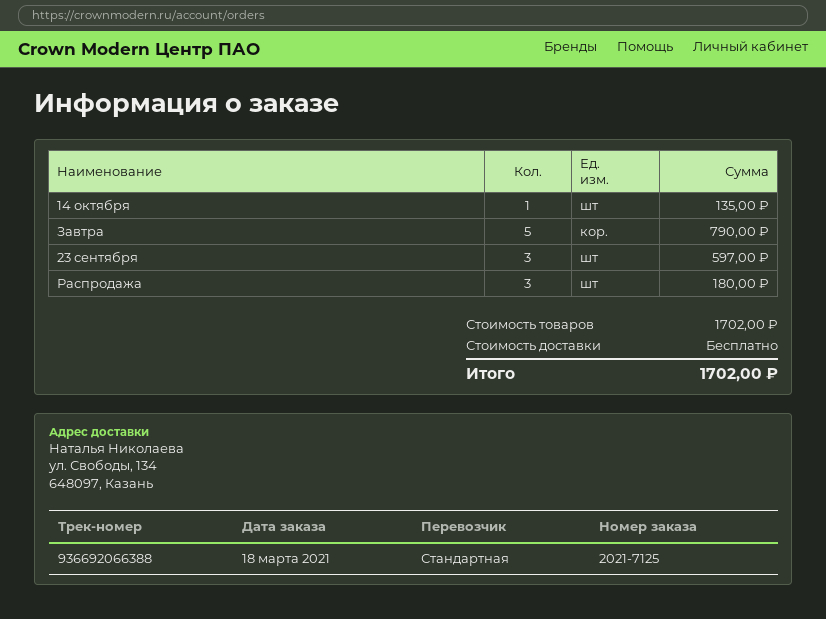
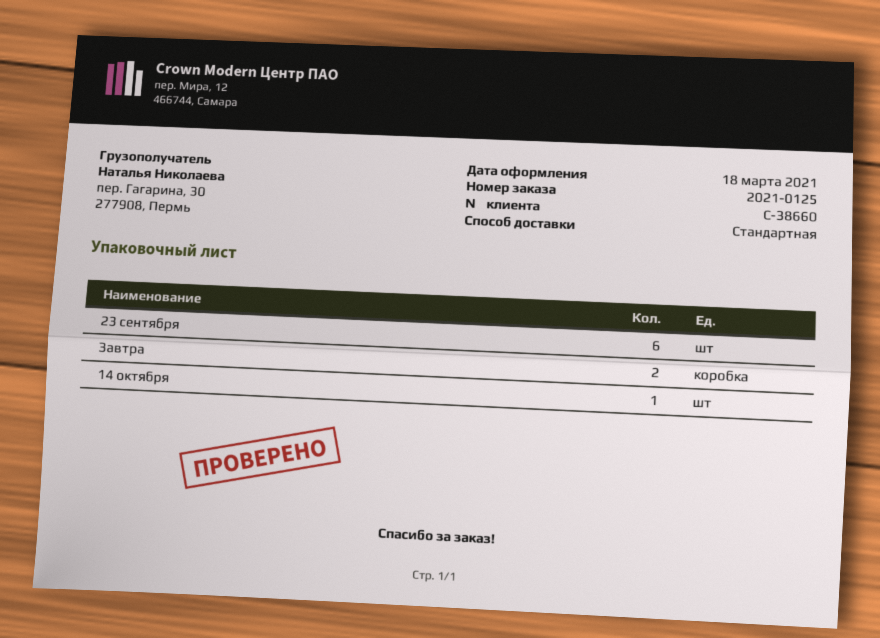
order number: 2021-7125 -> 2021-0125
ship to: ул. Свободы, 134, 648097, Казань -> пер. Гагарина, 30, 277908, Пермь
Завтра: 5 -> 2
23 сентября: 3 -> 6
Распродажа: 3 -> none

